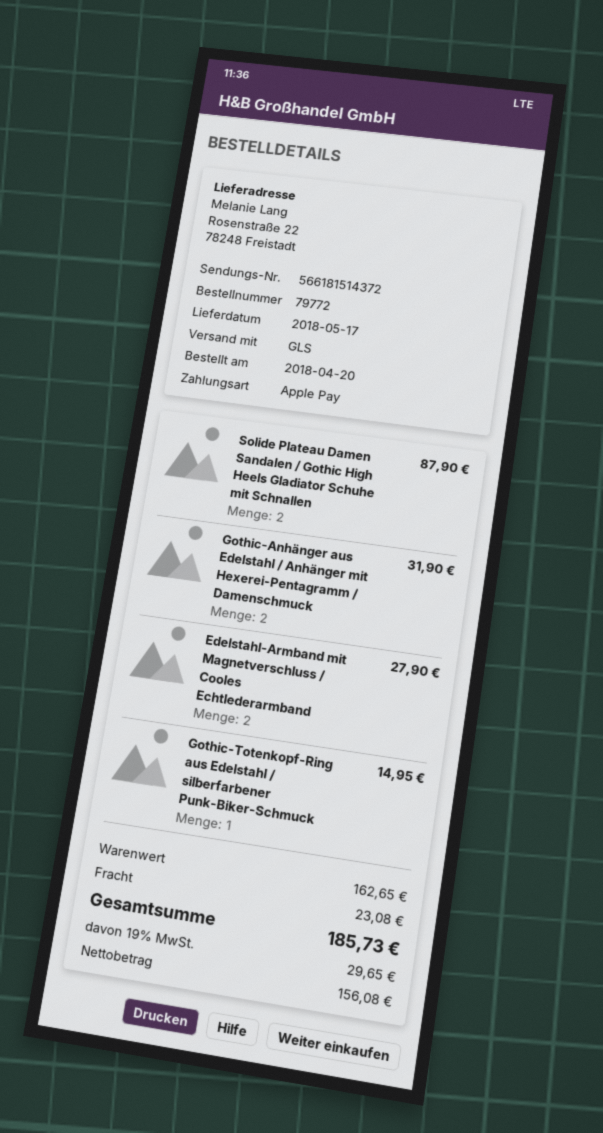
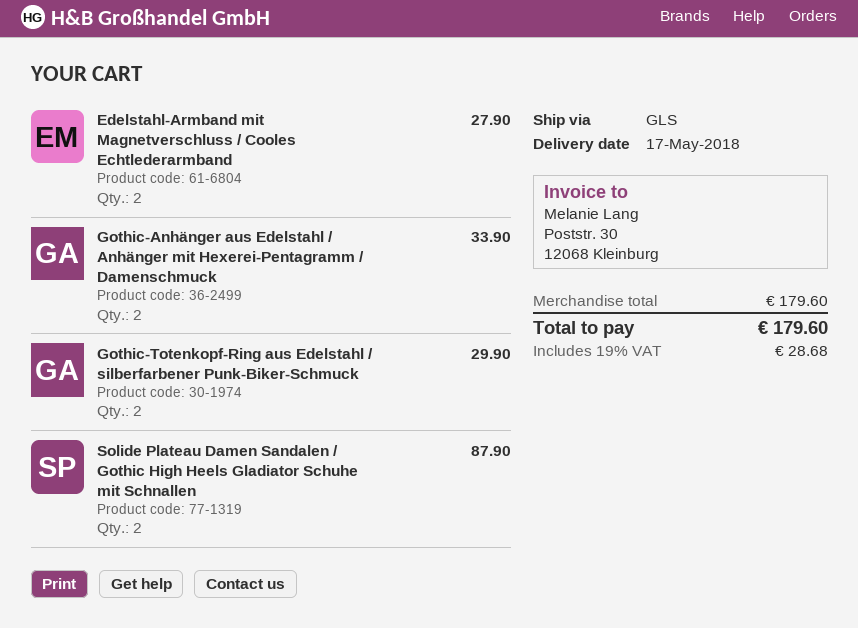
Gothic-Anhänger aus Edelstahl / Anhänger mit Hexerei-Pentagramm / Damenschmuck: 2 for 31.90 -> 2 for 33.90
Gothic-Totenkopf-Ring aus Edelstahl / silberfarbener Punk-Biker-Schmuck: 1 for 14.95 -> 2 for 29.90
subtotal: 162.65 -> 179.60
shipping: 23.08 -> none
tax: 19% = 29.65 -> 19% = 28.68
total: 185.73 -> 179.60

